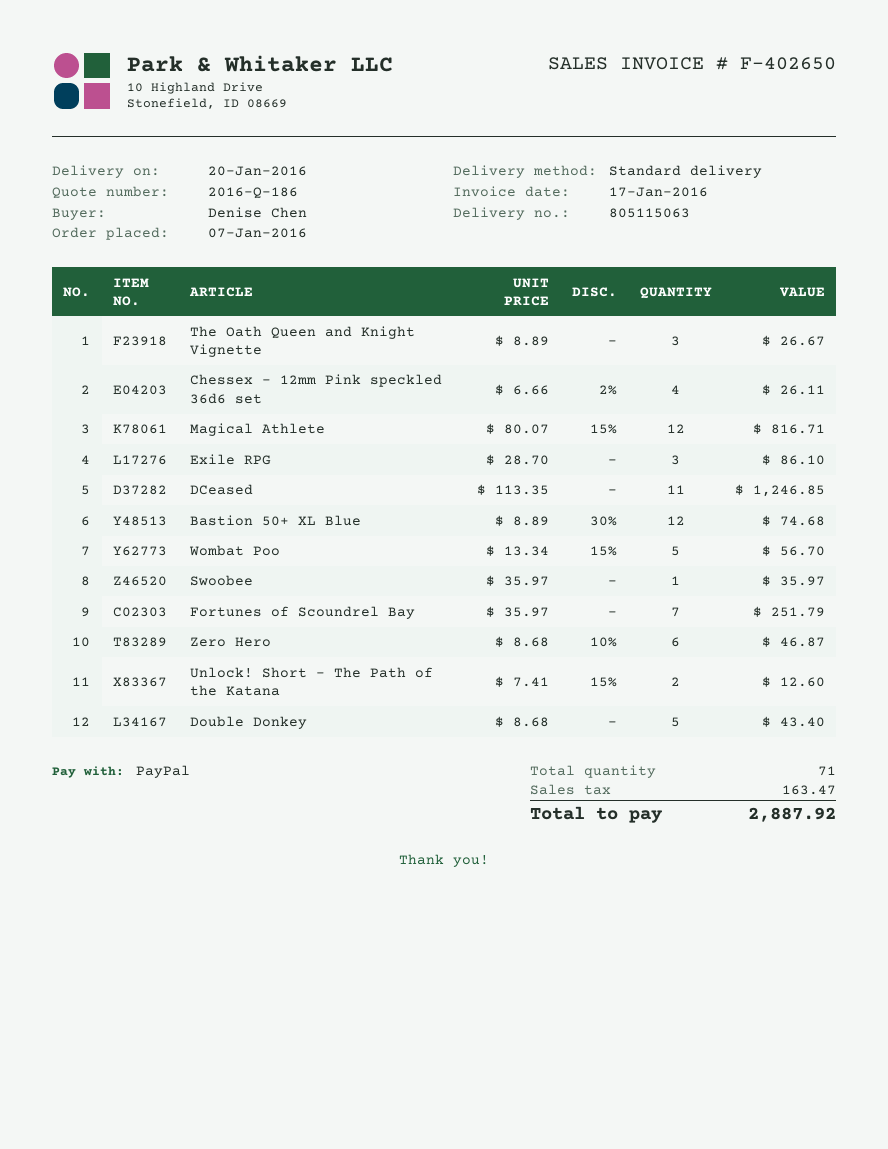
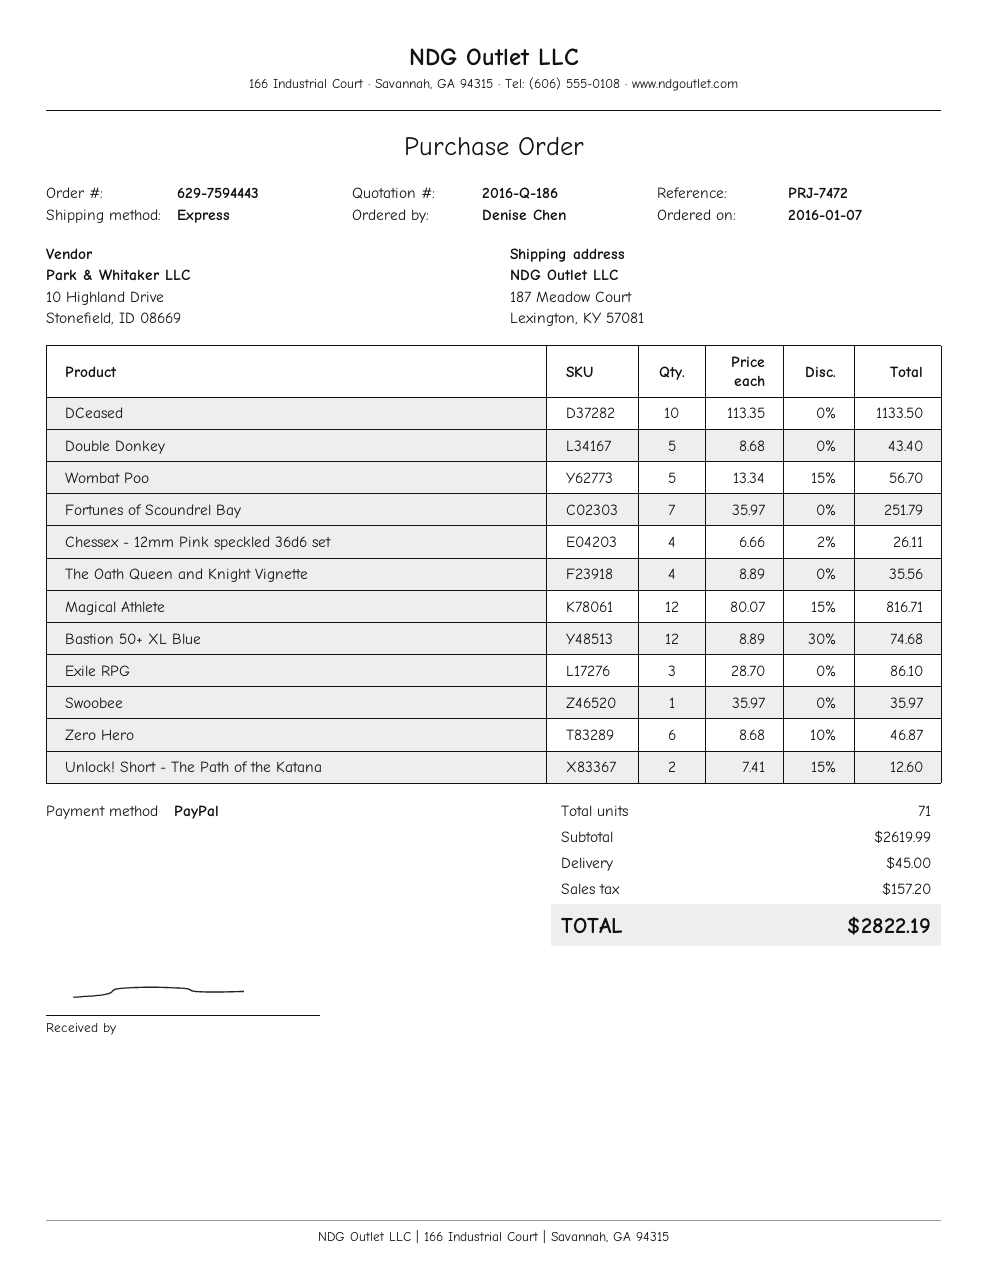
shipping method: standard -> express
The Oath Queen and Knight Vignette: 3 x 8.89 = 26.67 -> 4 x 8.89 = 35.56
DCeased: 11 x 113.35 = 1246.85 -> 10 x 113.35 = 1133.50
shipping: none -> 45.00
tax: 163.47 -> 157.20
total: 2887.92 -> 2822.19

